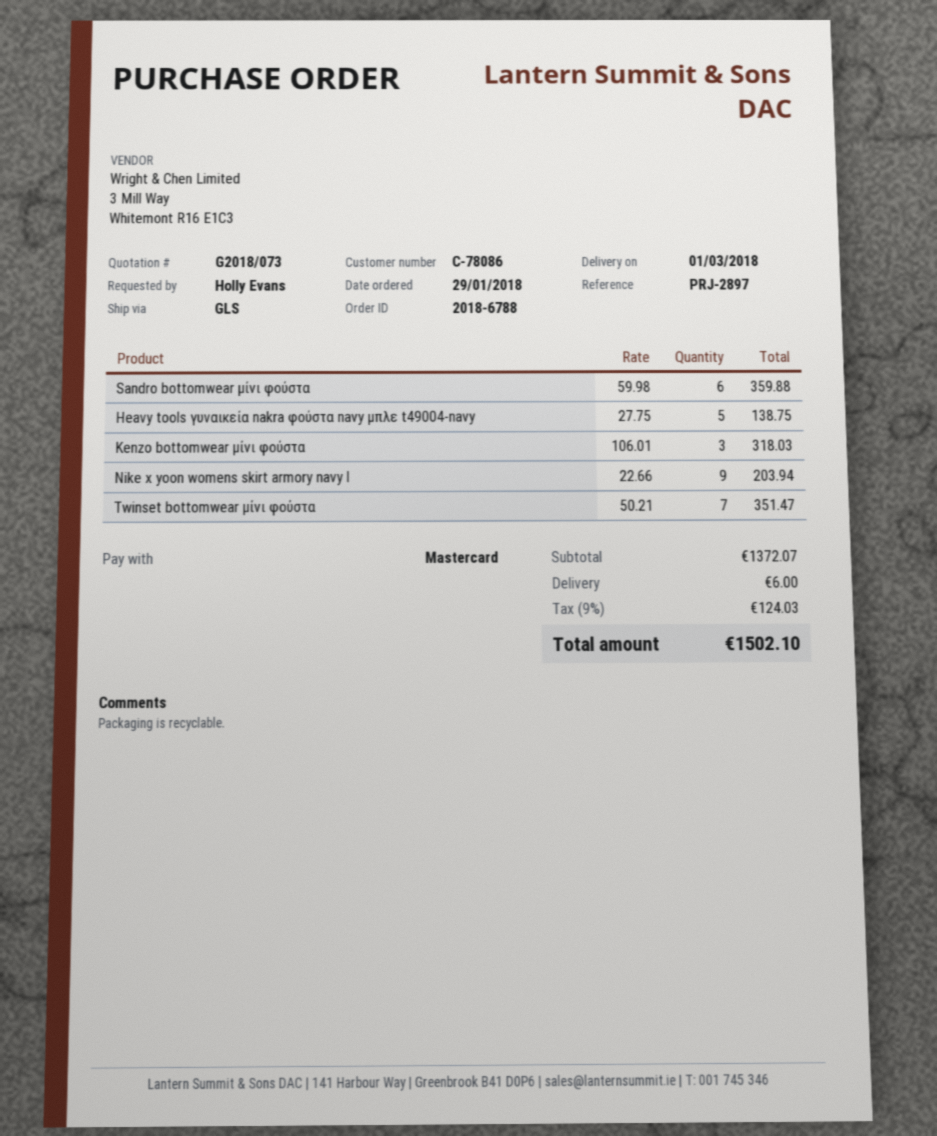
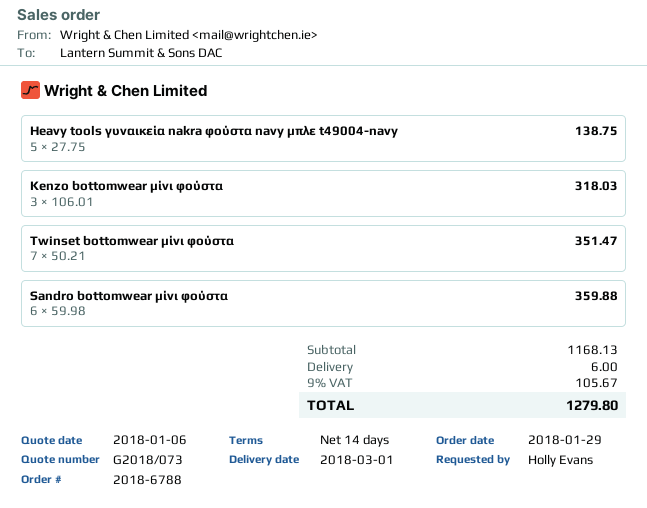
Nike x yoon womens skirt armory navy l: 9 x 22.66 = 203.94 -> none
subtotal: 1372.07 -> 1168.13
tax: 9% = 124.03 -> 9% = 105.67
total: 1502.10 -> 1279.80

